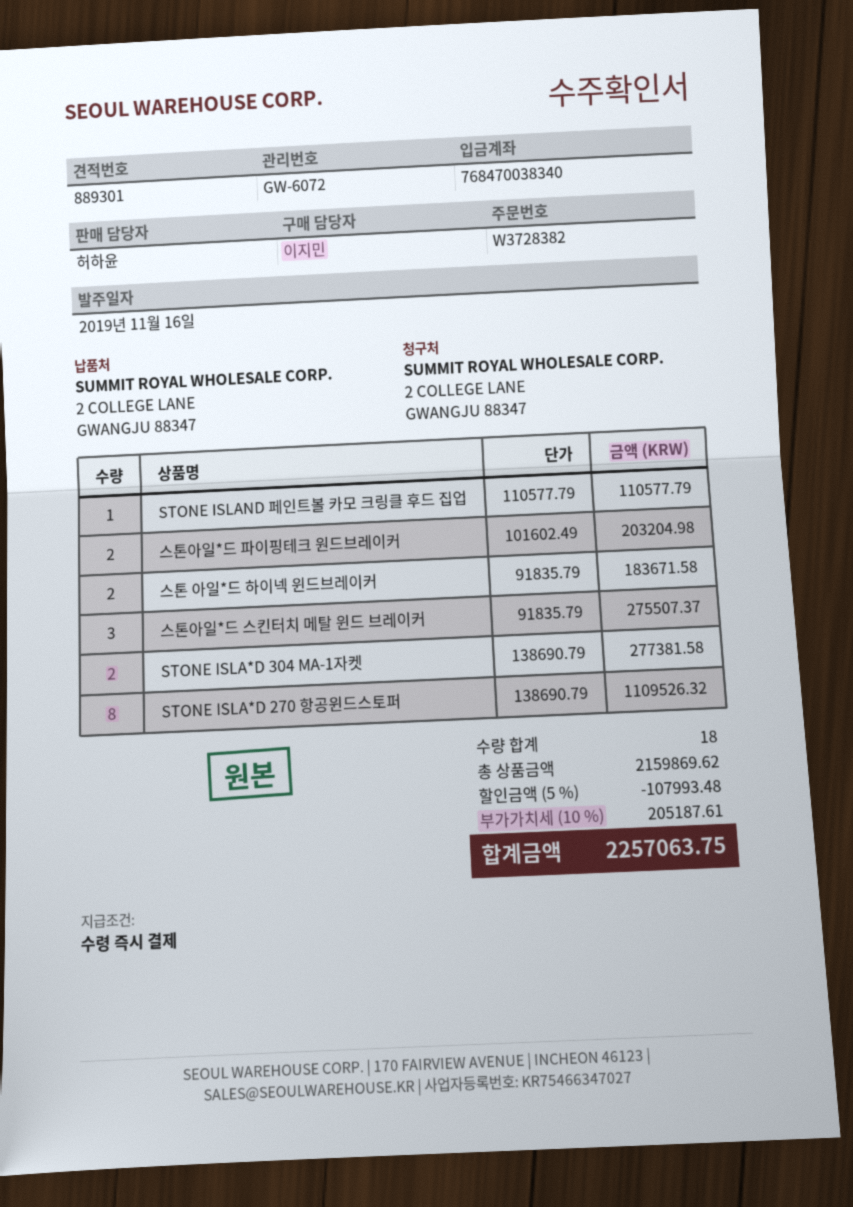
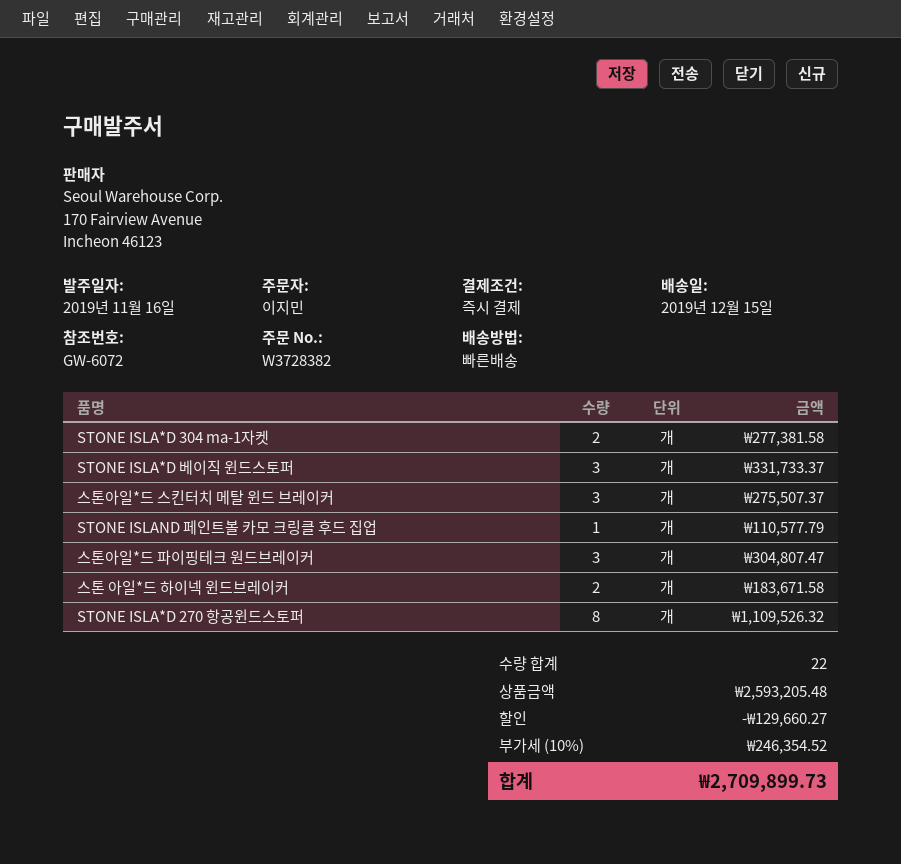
스톤아일*드 파이핑테크 원드브레이커: 2 for 203204.98 -> 3 for 304807.47
STONE ISLA*D 베이직 윈드스토퍼: none -> 3 for 331733.37
total quantity: 18 -> 22
subtotal: 2159869.62 -> 2593205.48
discount: 107993.48 -> 129660.27
tax: 10% = 205187.61 -> 10% = 246354.52
total: 2257063.75 -> 2709899.73

